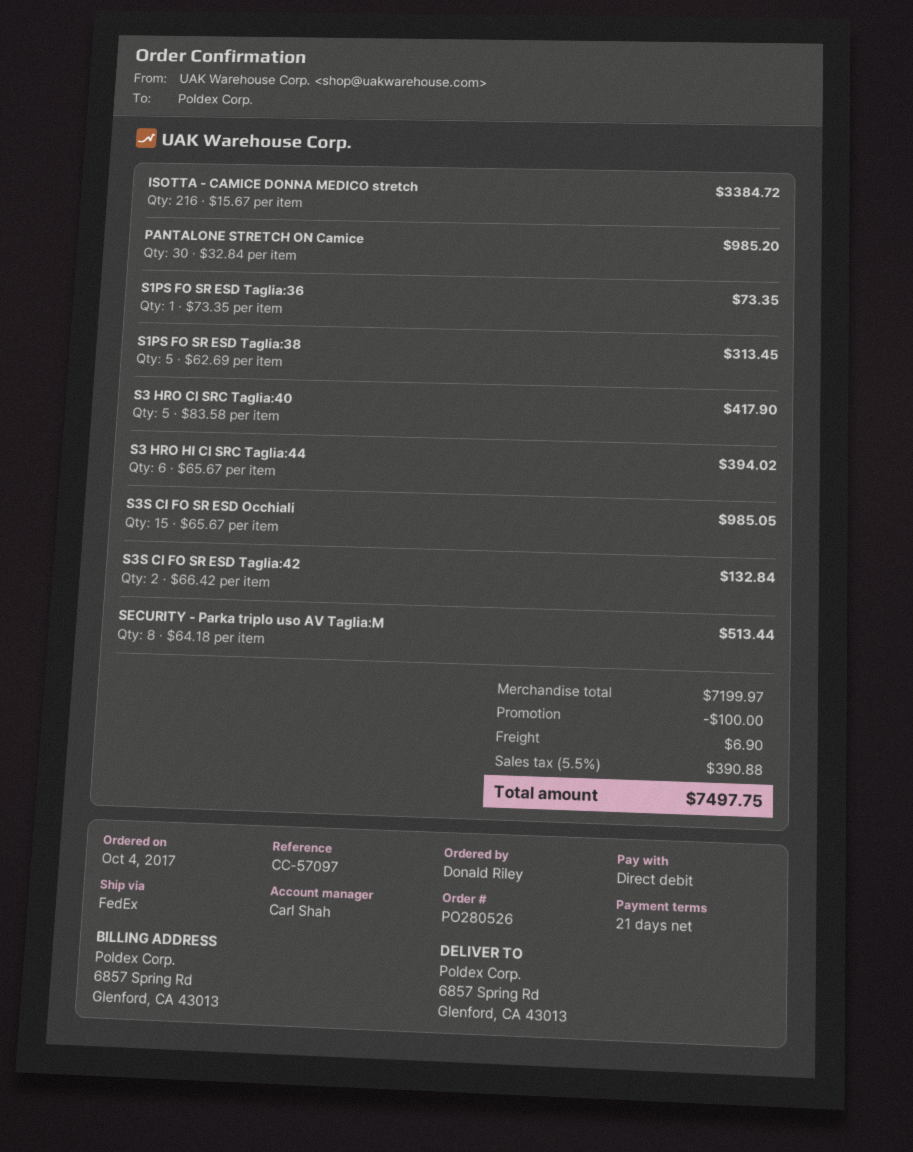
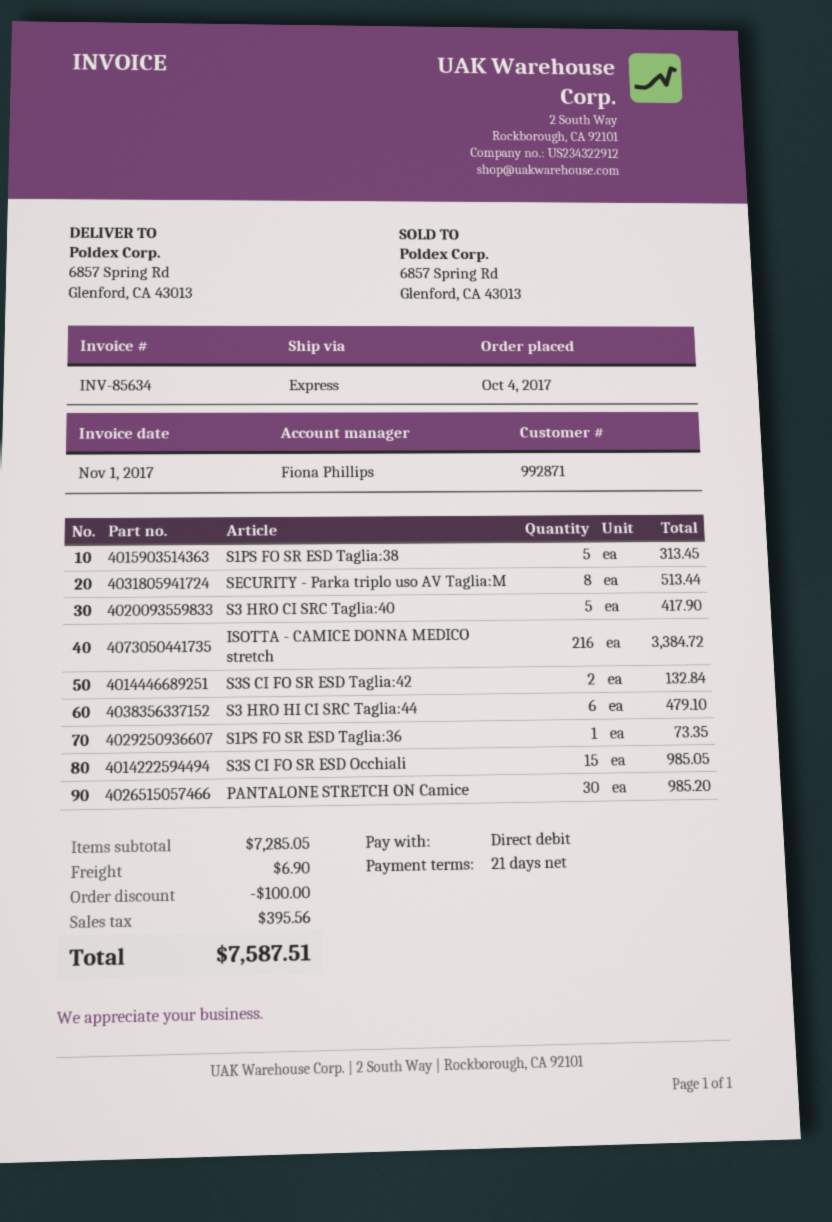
sales rep: Carl Shah -> Fiona Phillips
shipping method: FedEx -> express
S3 HRO HI CI SRC Taglia:44: 6 for 394.02 -> 6 for 479.10
subtotal: 7199.97 -> 7285.05
tax: 390.88 -> 395.56
total: 7497.75 -> 7587.51

